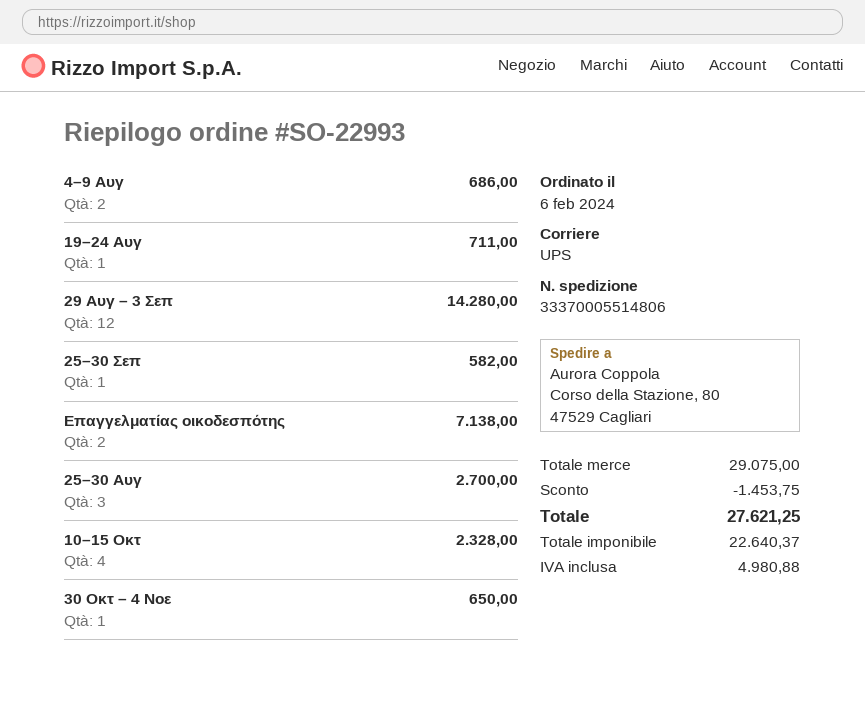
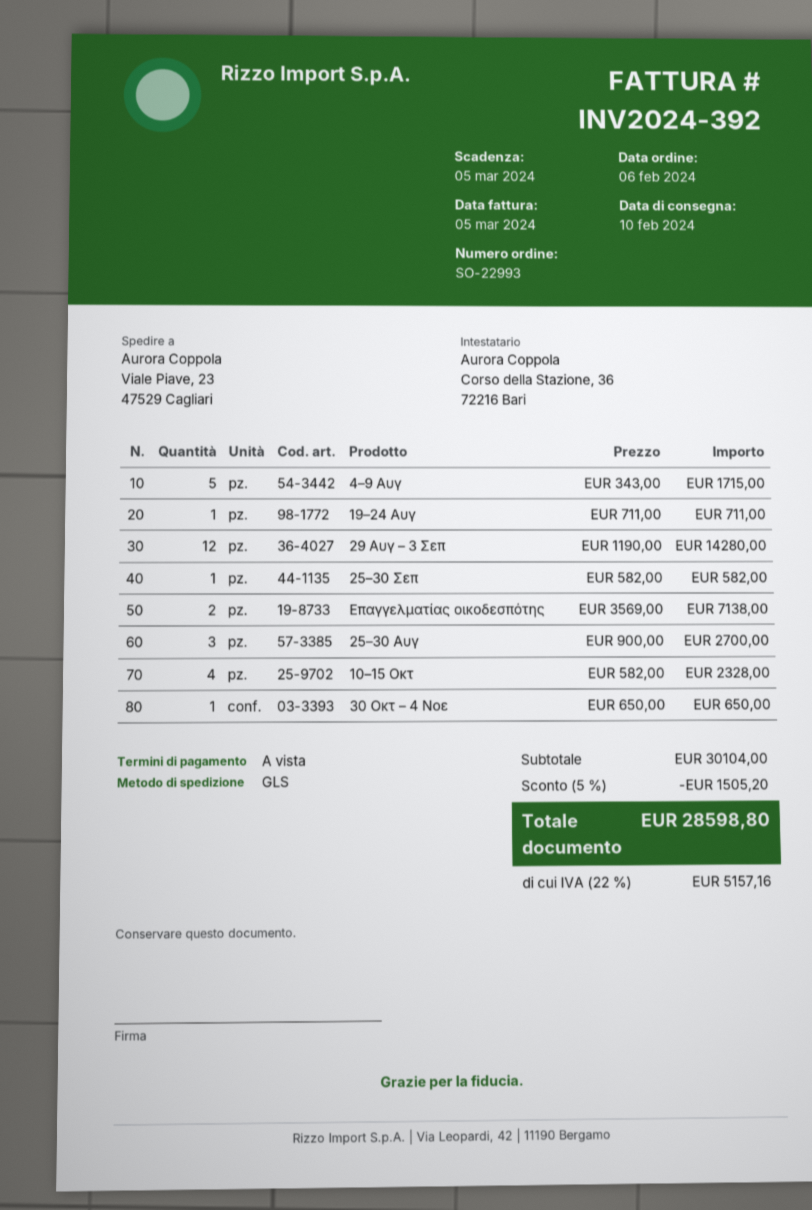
shipping method: UPS -> GLS
ship to: Corso della Stazione, 80, 47529 Cagliari -> Viale Piave, 23, 47529 Cagliari
4–9 Αυγ: 2 for 686.00 -> 5 for 1715.00
subtotal: 29075.00 -> 30104.00
discount: 1453.75 -> 1505.20
tax: 4980.88 -> 5157.16
total: 27621.25 -> 28598.80

